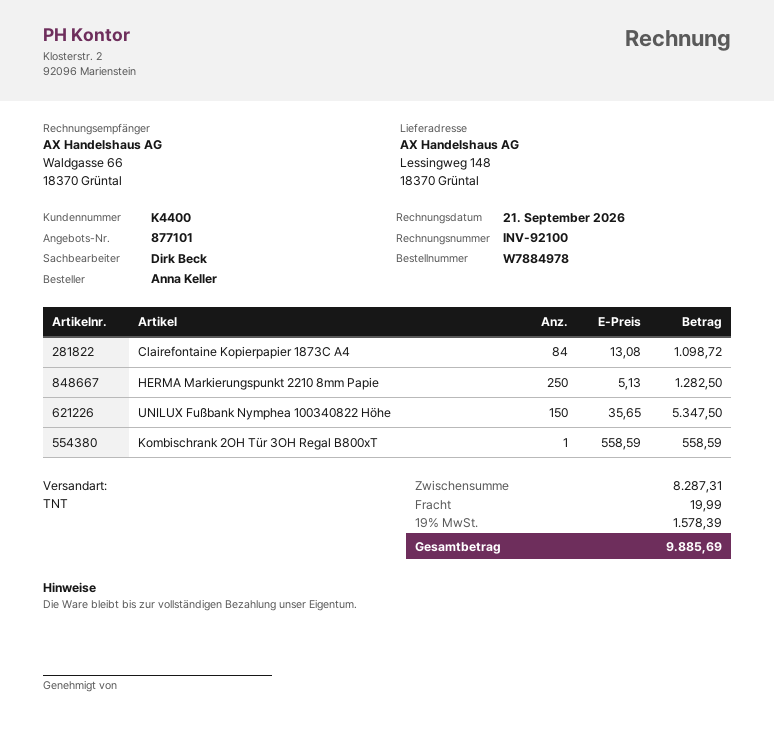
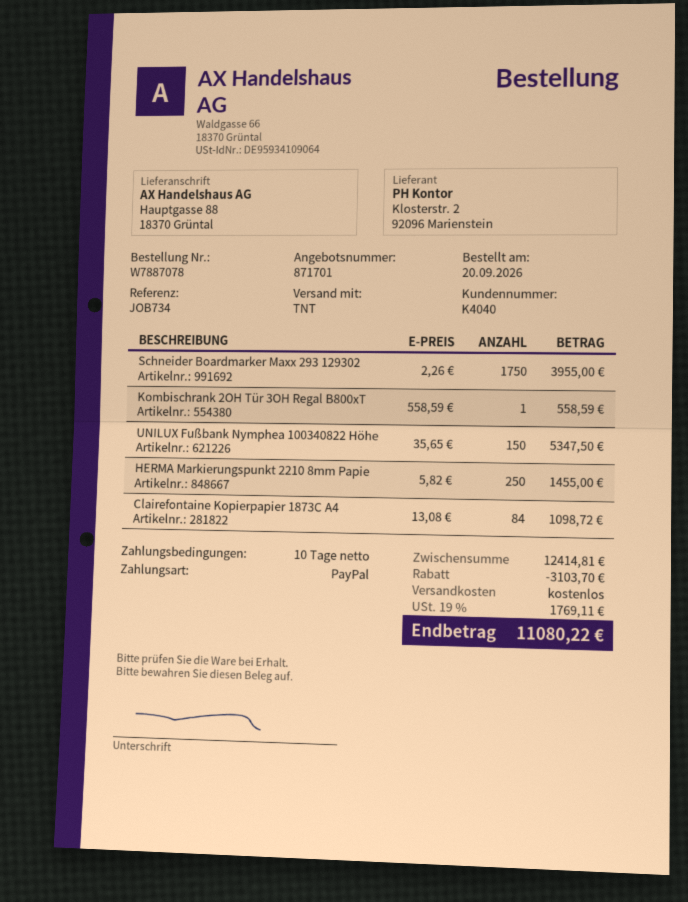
quote number: 877101 -> 871701
order number: W7884978 -> W7887078
customer number: K4400 -> K4040
ship to: Lessingweg 148, 18370 Grüntal -> Hauptgasse 88, 18370 Grüntal
HERMA Markierungspunkt 2210 8mm Papie: 250 x 5.13 = 1282.50 -> 250 x 5.82 = 1455.00
Schneider Boardmarker Maxx 293 129302: none -> 1750 x 2.26 = 3955.00
subtotal: 8287.31 -> 12414.81
discount: none -> 3103.70
shipping: 19.99 -> 0.00
tax: 19% = 1578.39 -> 19% = 1769.11
total: 9885.69 -> 11080.22

